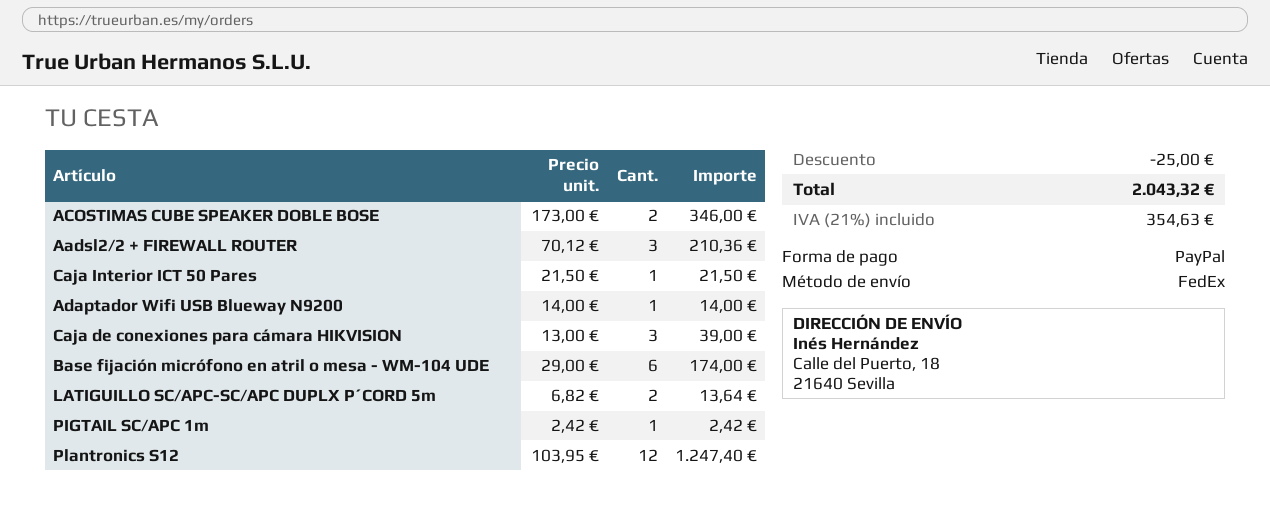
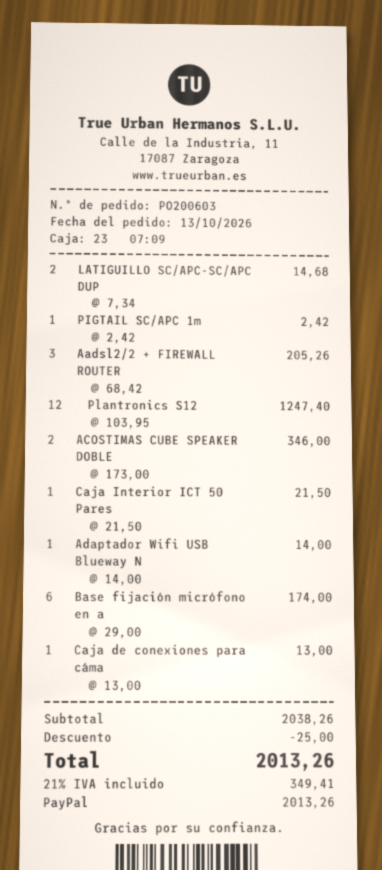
Aadsl2/2 + FIREWALL ROUTER: 3 x 70.12 = 210.36 -> 3 x 68.42 = 205.26
Caja de conexiones para cámara HIKVISION: 3 x 13.00 = 39.00 -> 1 x 13.00 = 13.00
LATIGUILLO SC/APC-SC/APC DUPLX P´CORD 5m: 2 x 6.82 = 13.64 -> 2 x 7.34 = 14.68
tax: 21% = 354.63 -> 21% = 349.41
total: 2043.32 -> 2013.26

